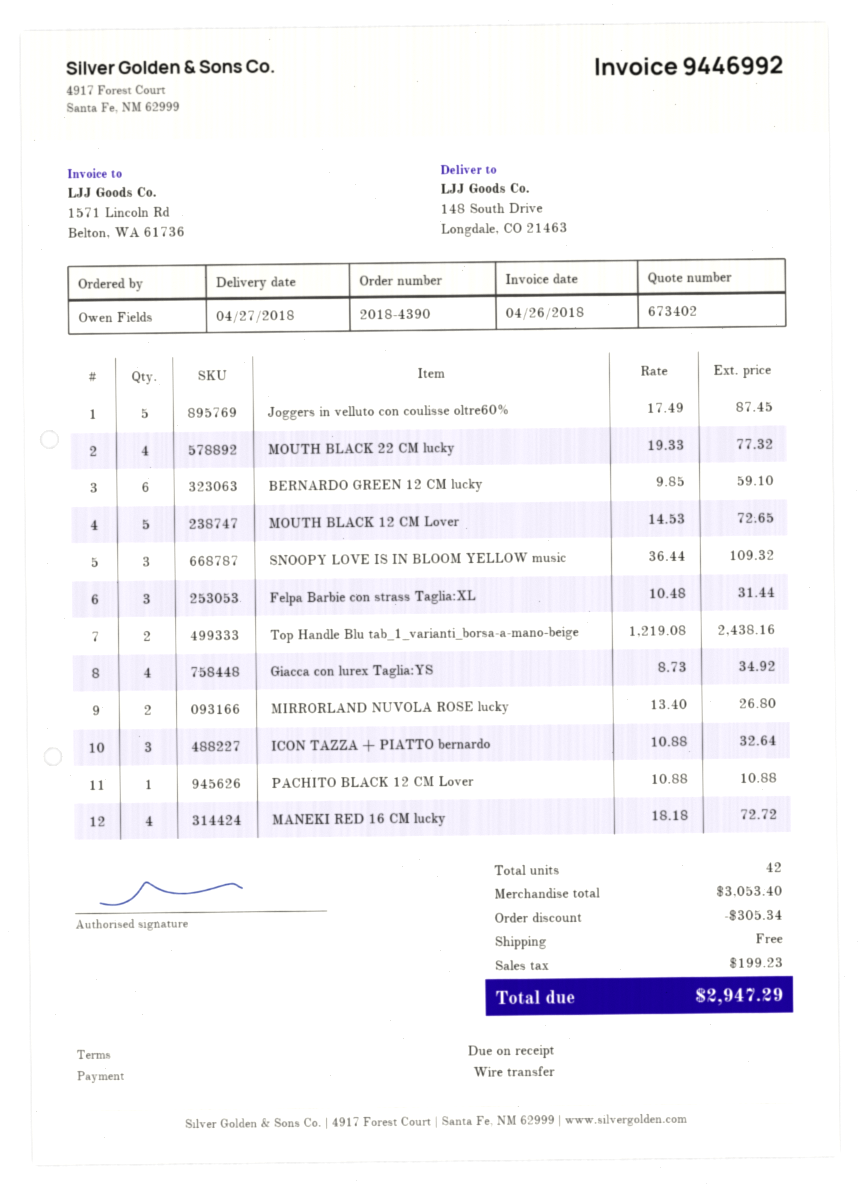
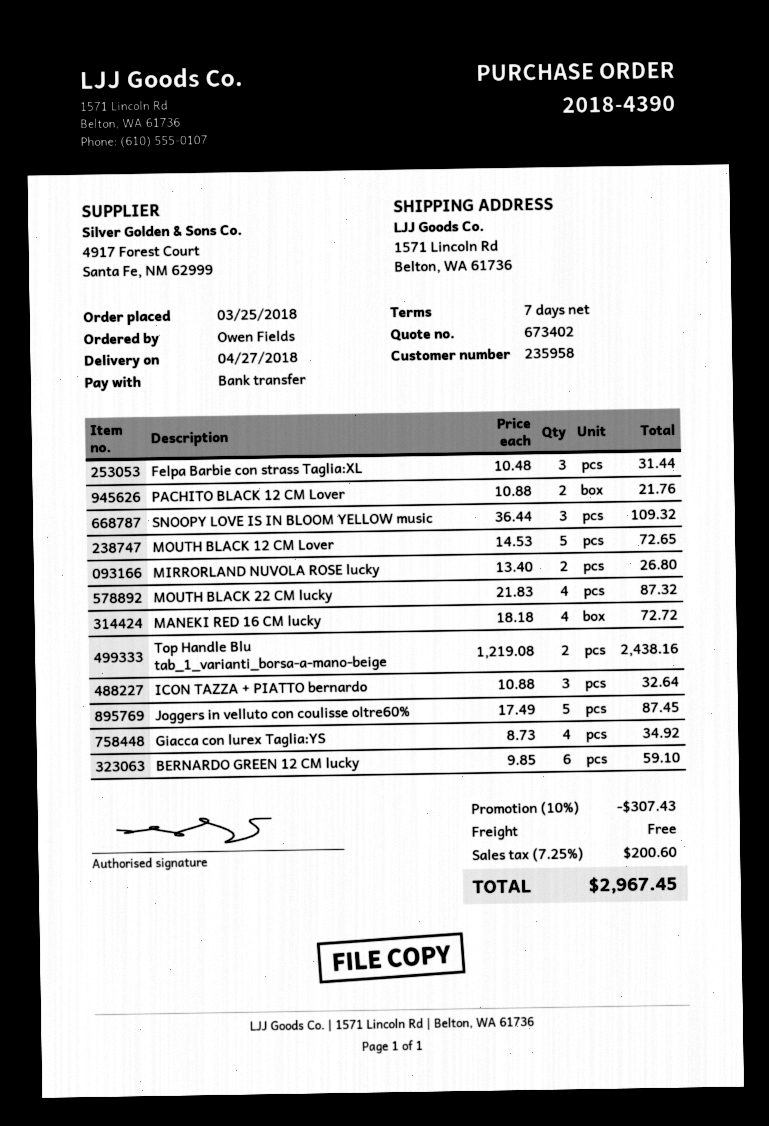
payment terms: on receipt -> 7 days
ship to: 148 South Drive, Longdale, CO 21463 -> 1571 Lincoln Rd, Belton, WA 61736
MOUTH BLACK 22 CM lucky: 4 x 19.33 = 77.32 -> 4 x 21.83 = 87.32
PACHITO BLACK 12 CM Lover: 1 x 10.88 = 10.88 -> 2 x 10.88 = 21.76
discount: 305.34 -> 307.43
tax: 199.23 -> 200.60
total: 2947.29 -> 2967.45

